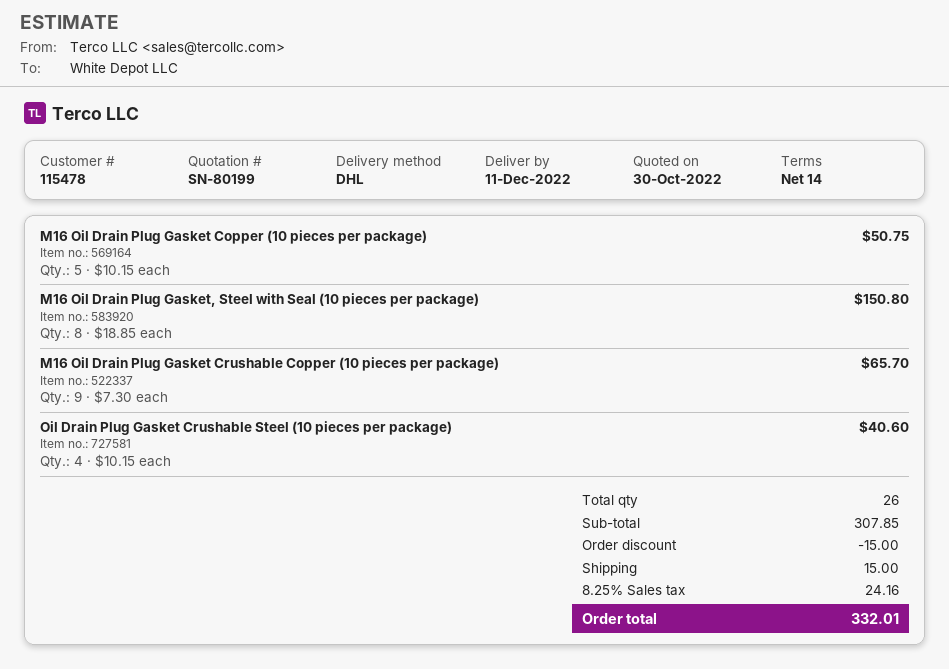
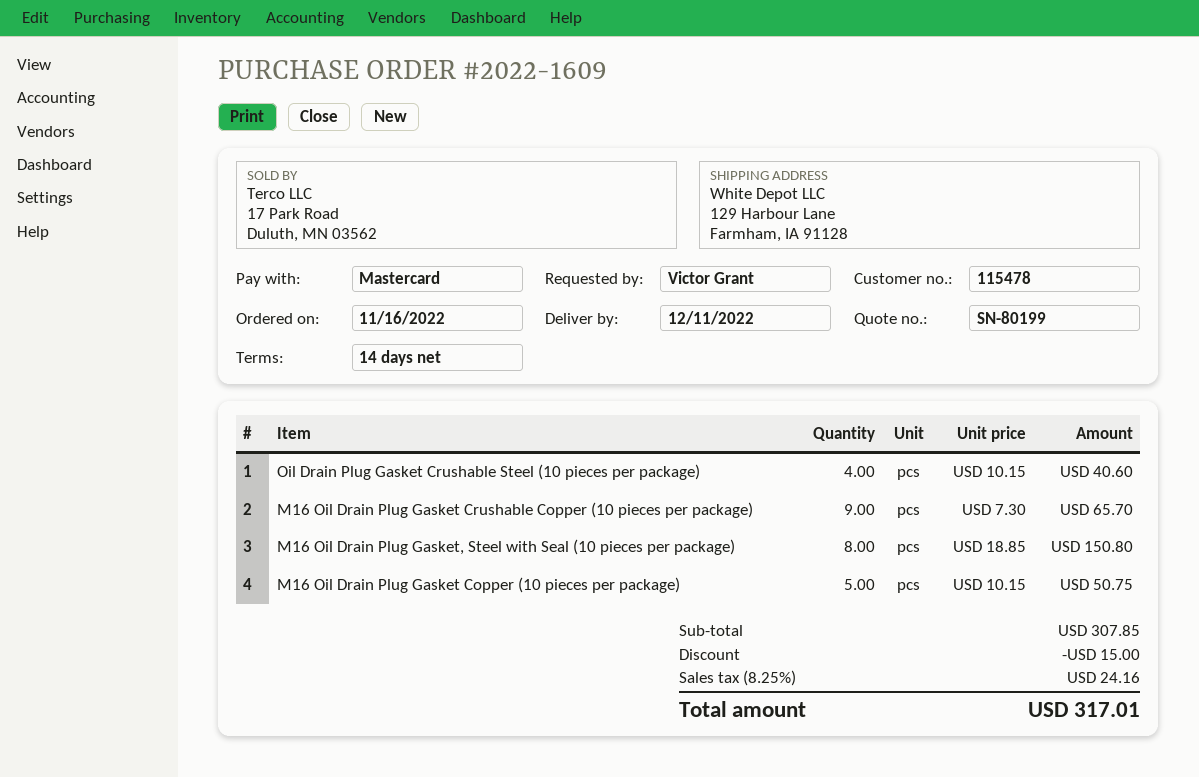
shipping: 15.00 -> none
total: 332.01 -> 317.01

